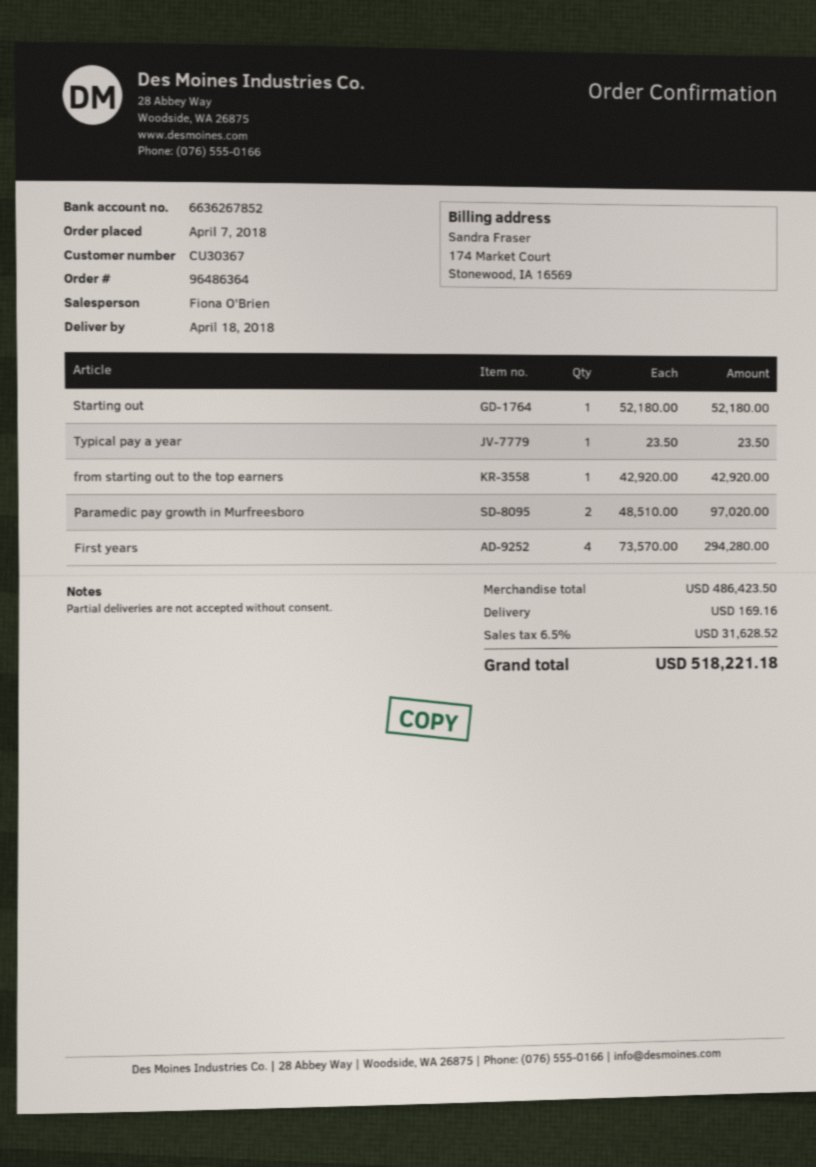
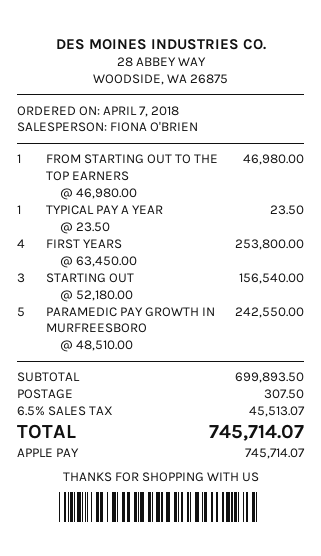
Starting out: 1 x 52180.00 = 52180.00 -> 3 x 52180.00 = 156540.00
from starting out to the top earners: 1 x 42920.00 = 42920.00 -> 1 x 46980.00 = 46980.00
Paramedic pay growth in Murfreesboro: 2 x 48510.00 = 97020.00 -> 5 x 48510.00 = 242550.00
First years: 4 x 73570.00 = 294280.00 -> 4 x 63450.00 = 253800.00
subtotal: 486423.50 -> 699893.50
shipping: 169.16 -> 307.50
tax: 6.5% = 31628.52 -> 6.5% = 45513.07
total: 518221.18 -> 745714.07

